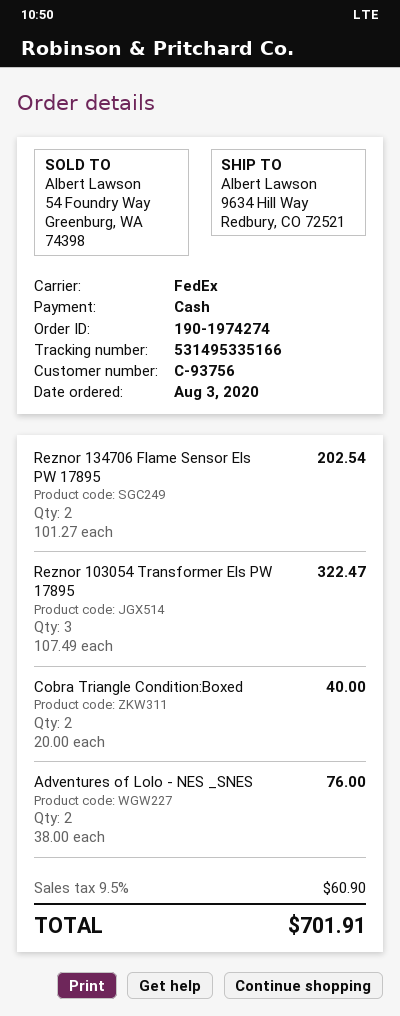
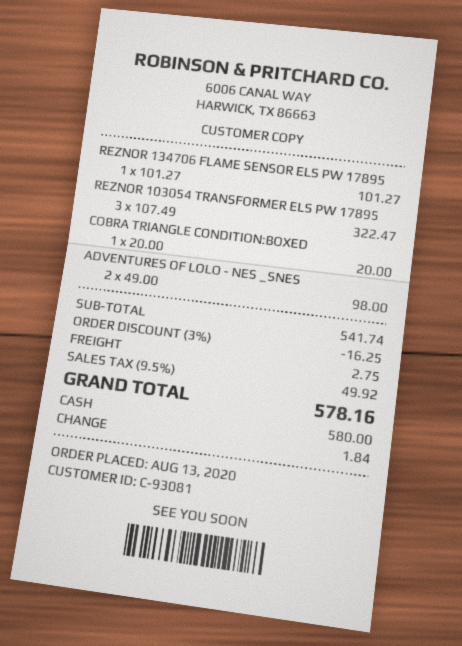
order date: 2020-08-03 -> 2020-08-13
customer number: C-93756 -> C-93081
Reznor 134706 Flame Sensor Els PW 17895: 2 x 101.27 = 202.54 -> 1 x 101.27 = 101.27
Cobra Triangle Condition:Boxed: 2 x 20.00 = 40.00 -> 1 x 20.00 = 20.00
Adventures of Lolo - NES _SNES: 2 x 38.00 = 76.00 -> 2 x 49.00 = 98.00
discount: none -> 3% = 16.25
shipping: none -> 2.75
tax: 9.5% = 60.90 -> 9.5% = 49.92
total: 701.91 -> 578.16

